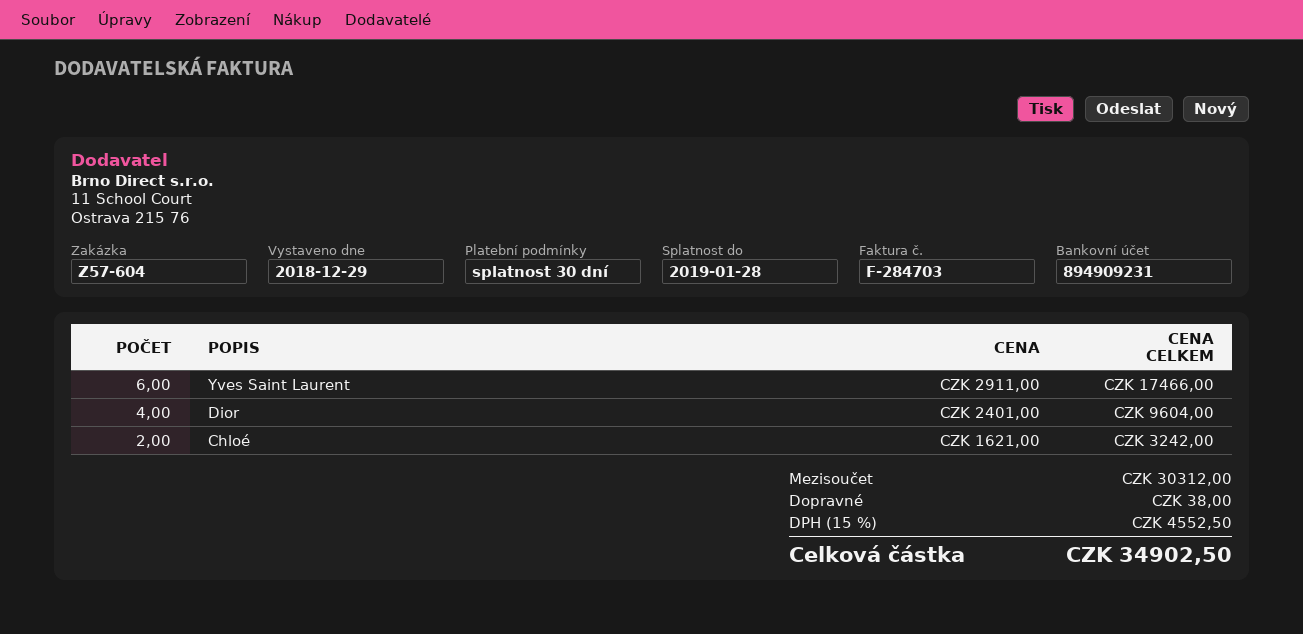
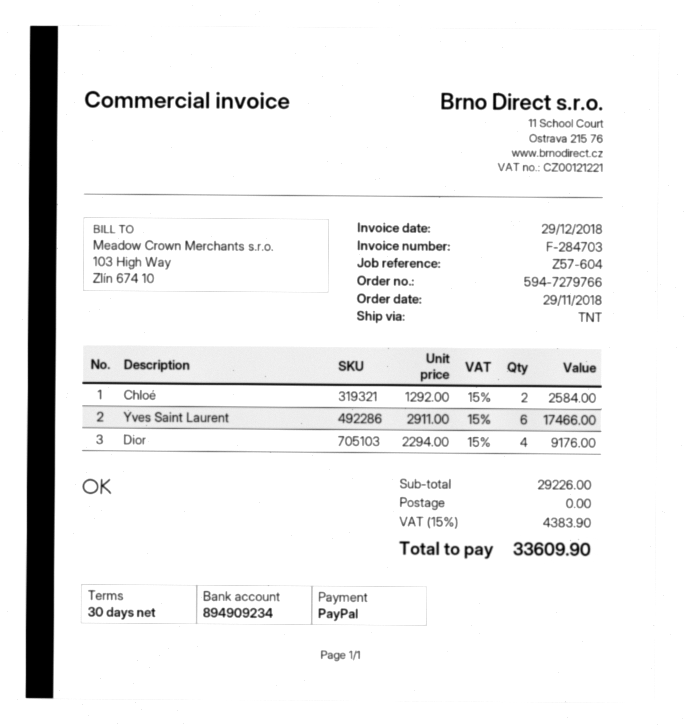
bank account: 894909231 -> 894909234
Dior: 4 x 2401.00 = 9604.00 -> 4 x 2294.00 = 9176.00
Chloé: 2 x 1621.00 = 3242.00 -> 2 x 1292.00 = 2584.00
subtotal: 30312.00 -> 29226.00
shipping: 38.00 -> 0.00
tax: 15% = 4552.50 -> 15% = 4383.90
total: 34902.50 -> 33609.90

